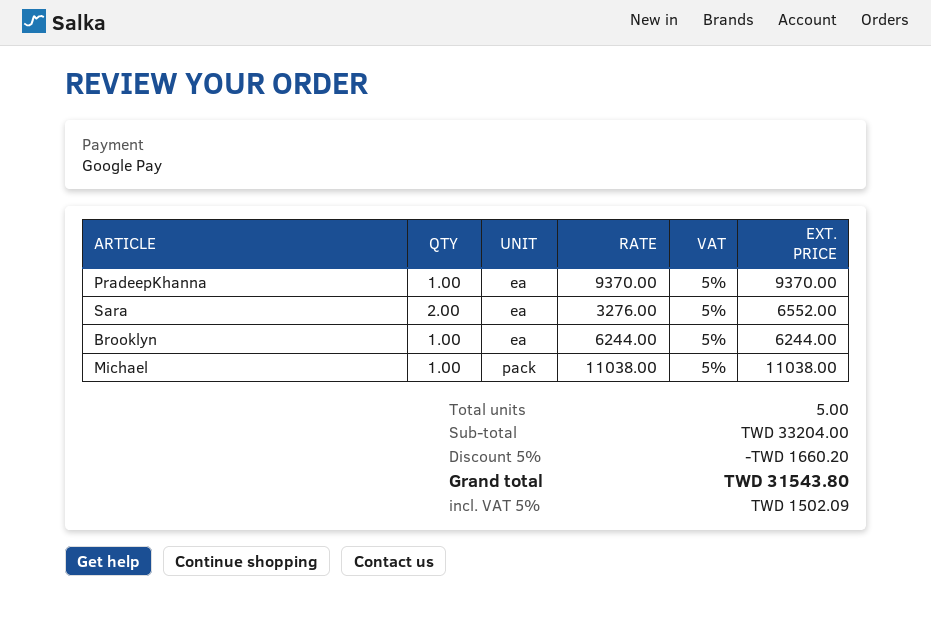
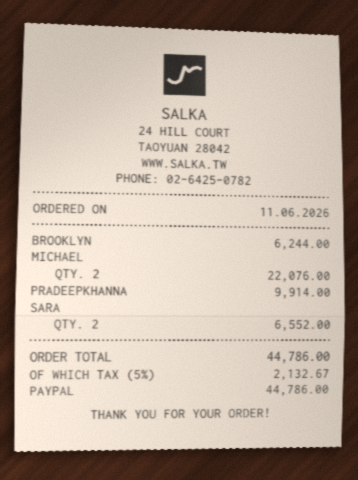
payment method: Google Pay -> PayPal
PradeepKhanna: 1 for 9370.00 -> 1 for 9914.00
Michael: 1 for 11038.00 -> 2 for 22076.00
discount: 5% = 1660.20 -> none
tax: 5% = 1502.09 -> 5% = 2132.67
total: 31543.80 -> 44786.00

